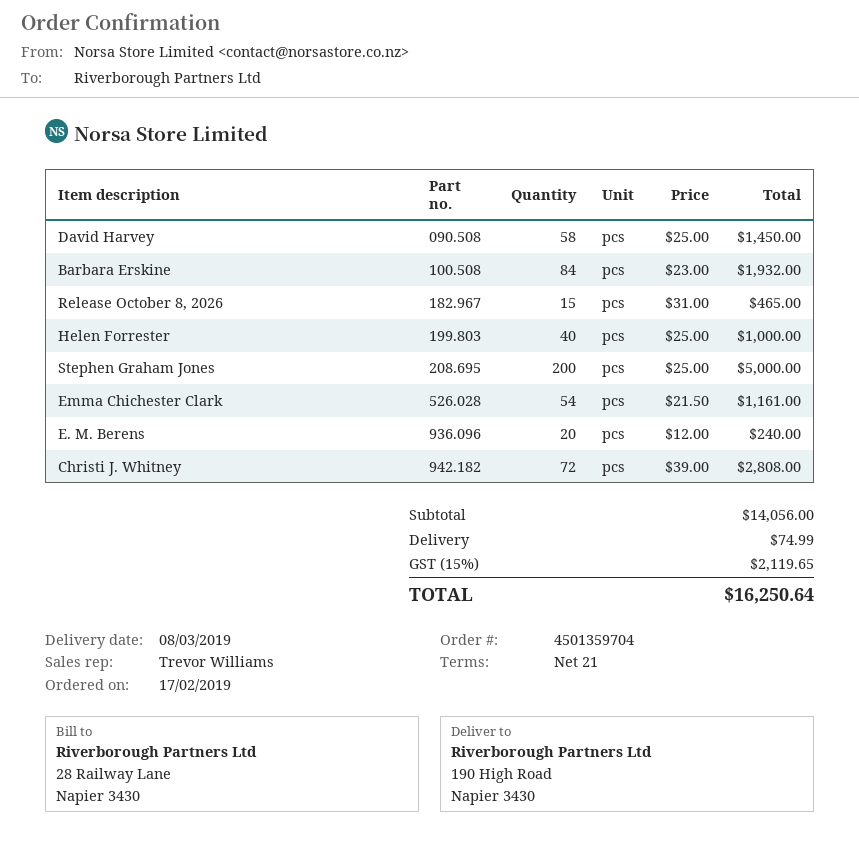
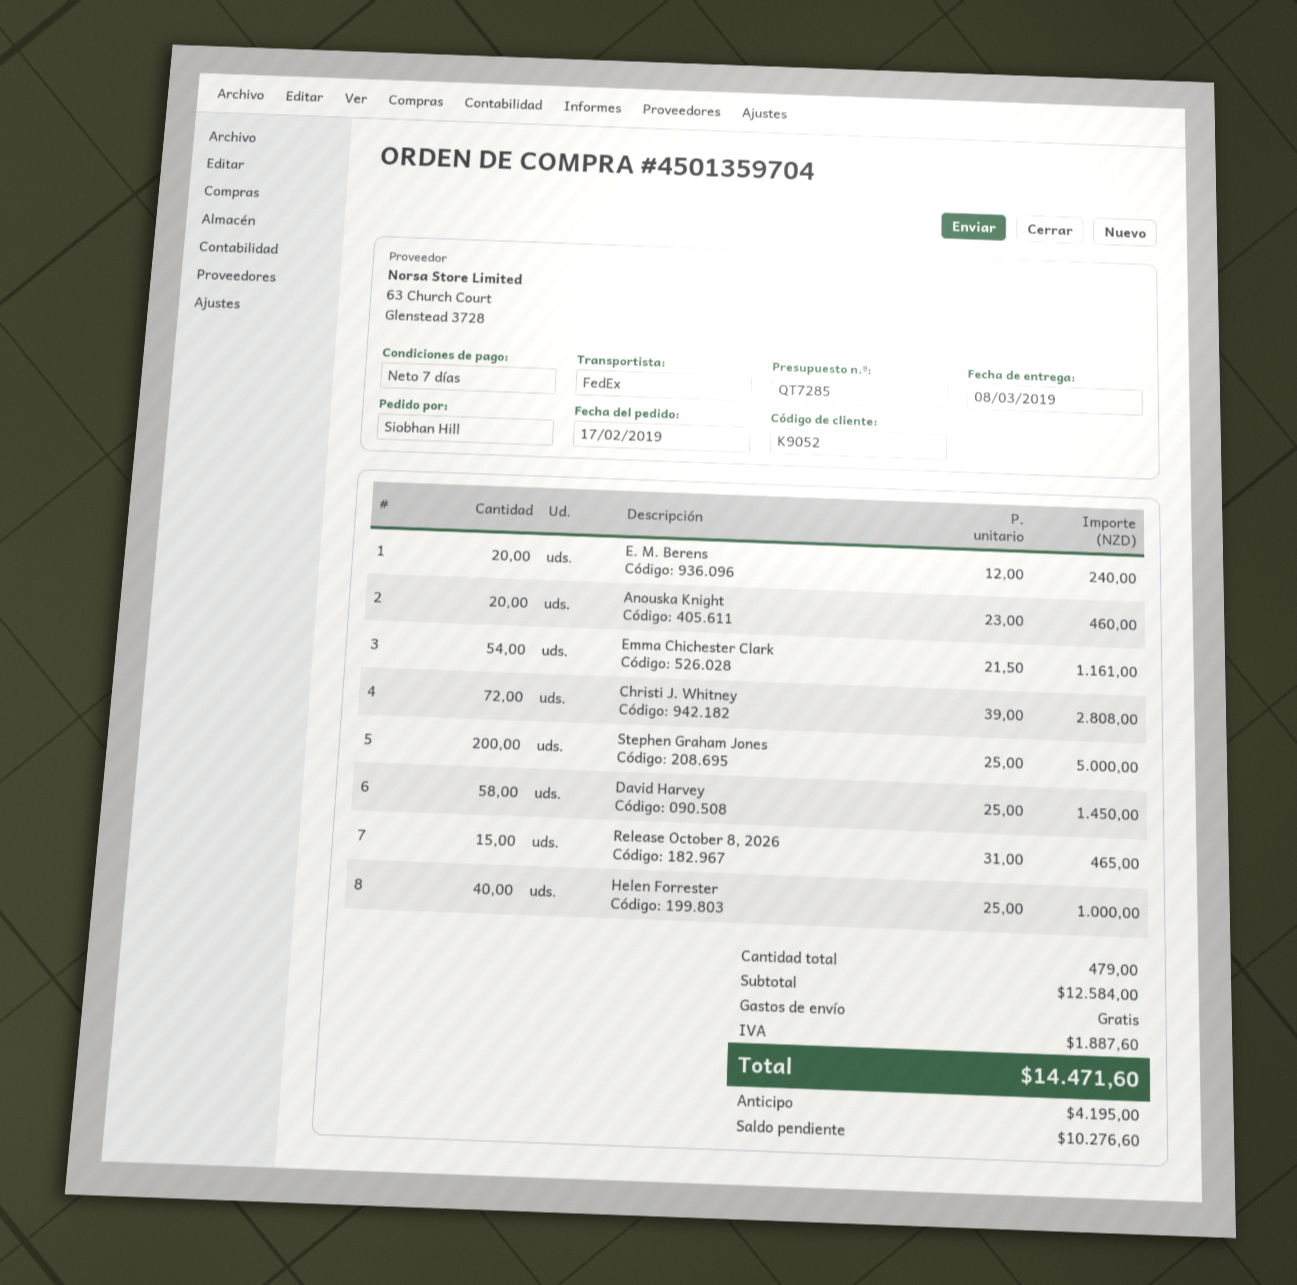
payment terms: 21 days -> 7 days
Barbara Erskine: 84 x 23.00 = 1932.00 -> none
Anouska Knight: none -> 20 x 23.00 = 460.00
subtotal: 14056.00 -> 12584.00
shipping: 74.99 -> 0.00
tax: 2119.65 -> 1887.60
total: 16250.64 -> 14471.60

